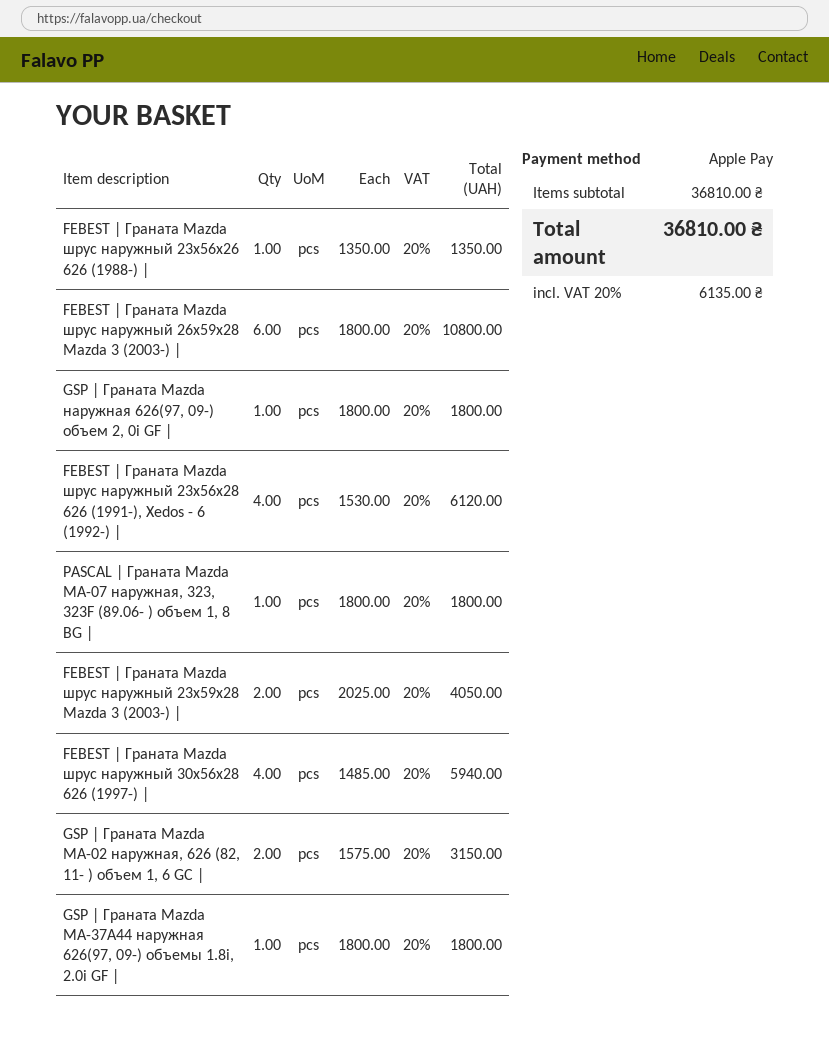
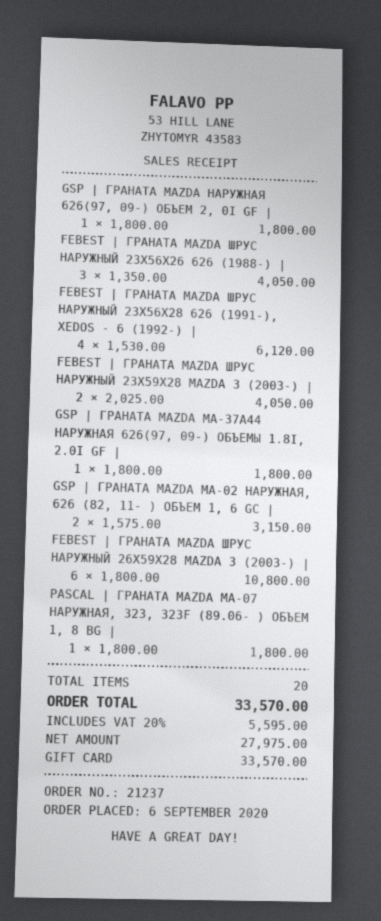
payment method: Apple Pay -> gift card
FEBEST | Граната Mazda шрус наружный 23x56x26 626 (1988-) |: 1 x 1350.00 = 1350.00 -> 3 x 1350.00 = 4050.00
FEBEST | Граната Mazda шрус наружный 30x56x28 626 (1997-) |: 4 x 1485.00 = 5940.00 -> none
tax: 20% = 6135.00 -> 20% = 5595.00
total: 36810.00 -> 33570.00

